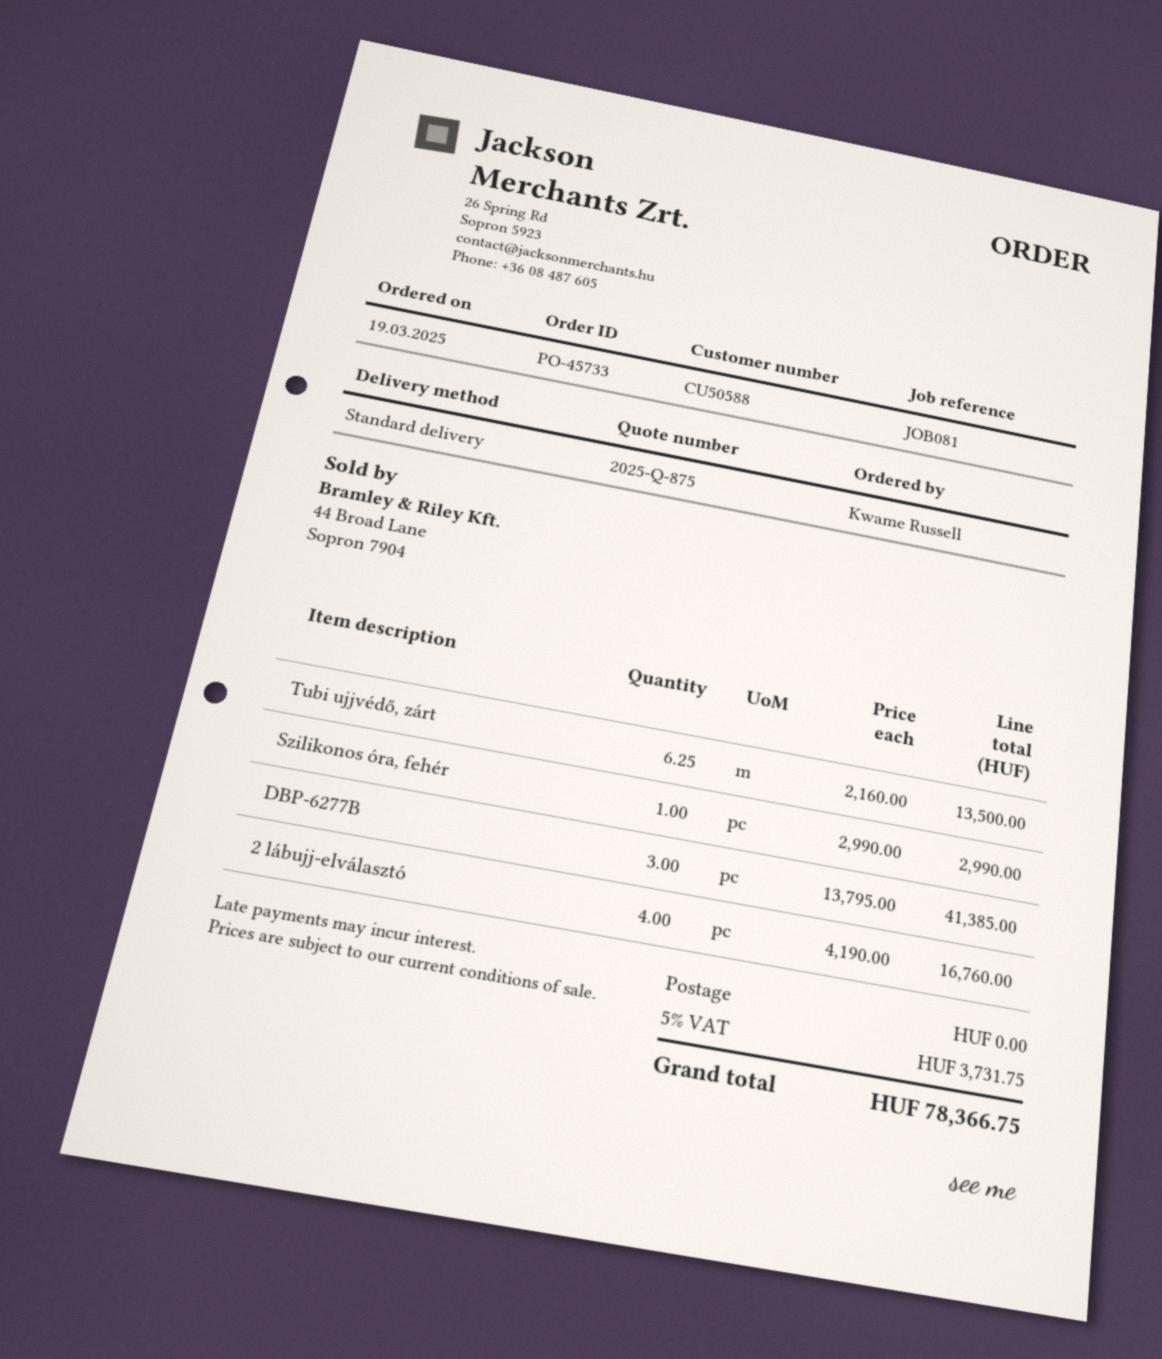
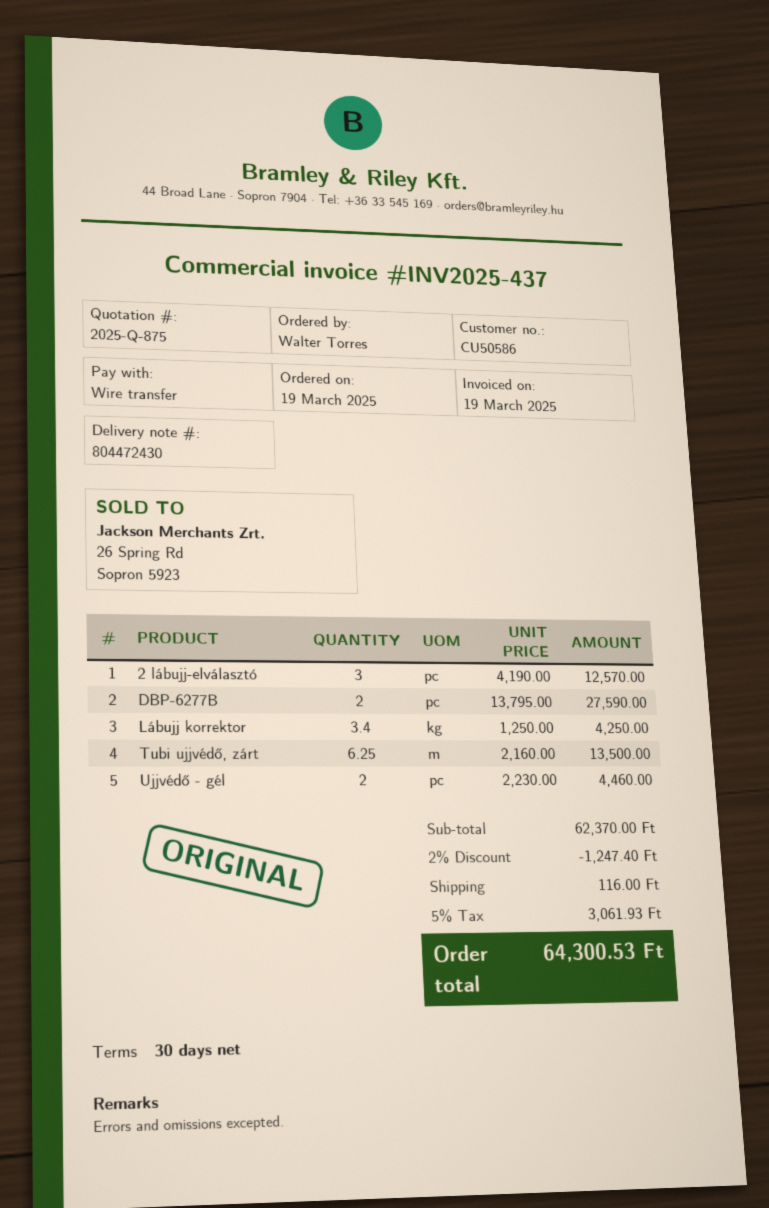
customer number: CU50588 -> CU50586
ordered by: Kwame Russell -> Walter Torres
Szilikonos óra, fehér: 1 x 2990.00 = 2990.00 -> none
DBP-6277B: 3 x 13795.00 = 41385.00 -> 2 x 13795.00 = 27590.00
2 lábujj-elválasztó: 4 x 4190.00 = 16760.00 -> 3 x 4190.00 = 12570.00
Lábujj korrektor: none -> 3.4 x 1250.00 = 4250.00
Ujjvédő - gél: none -> 2 x 2230.00 = 4460.00
discount: none -> 2% = 1247.40
shipping: 0.00 -> 116.00
tax: 5% = 3731.75 -> 5% = 3061.93
total: 78366.75 -> 64300.53

